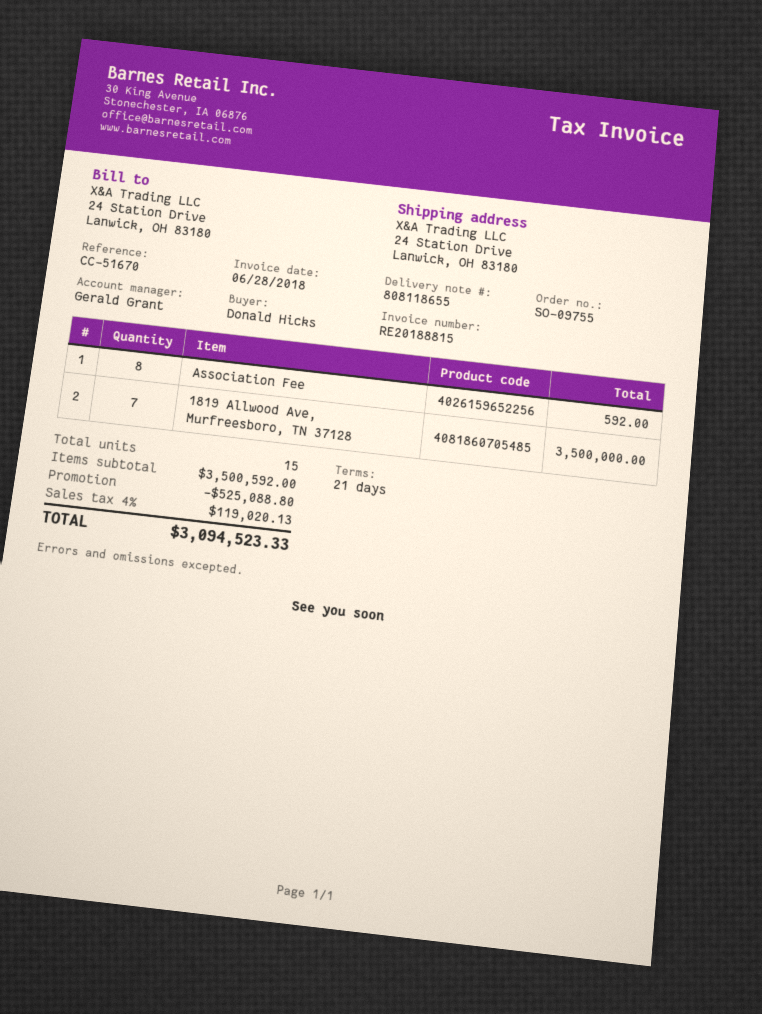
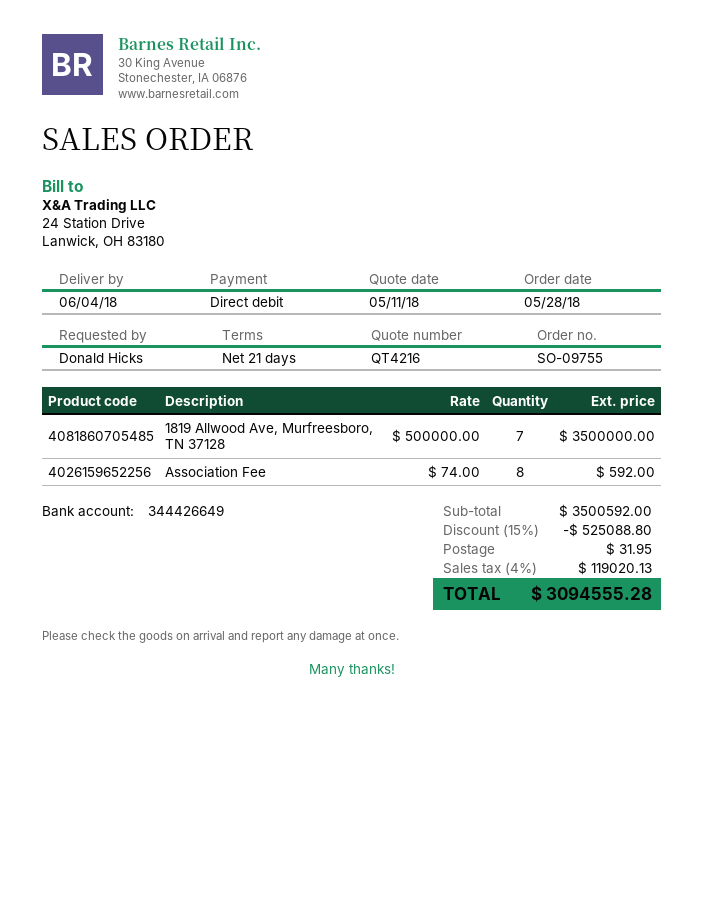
shipping: none -> 31.95
total: 3094523.33 -> 3094555.28

